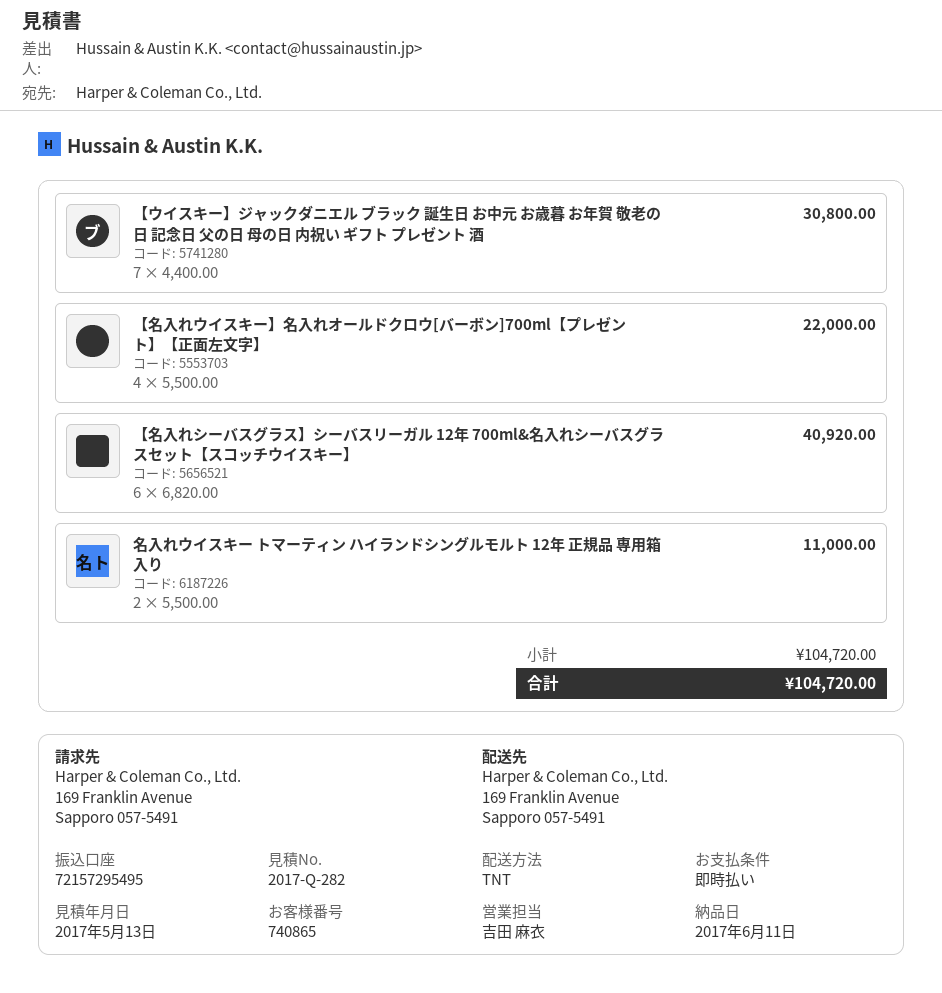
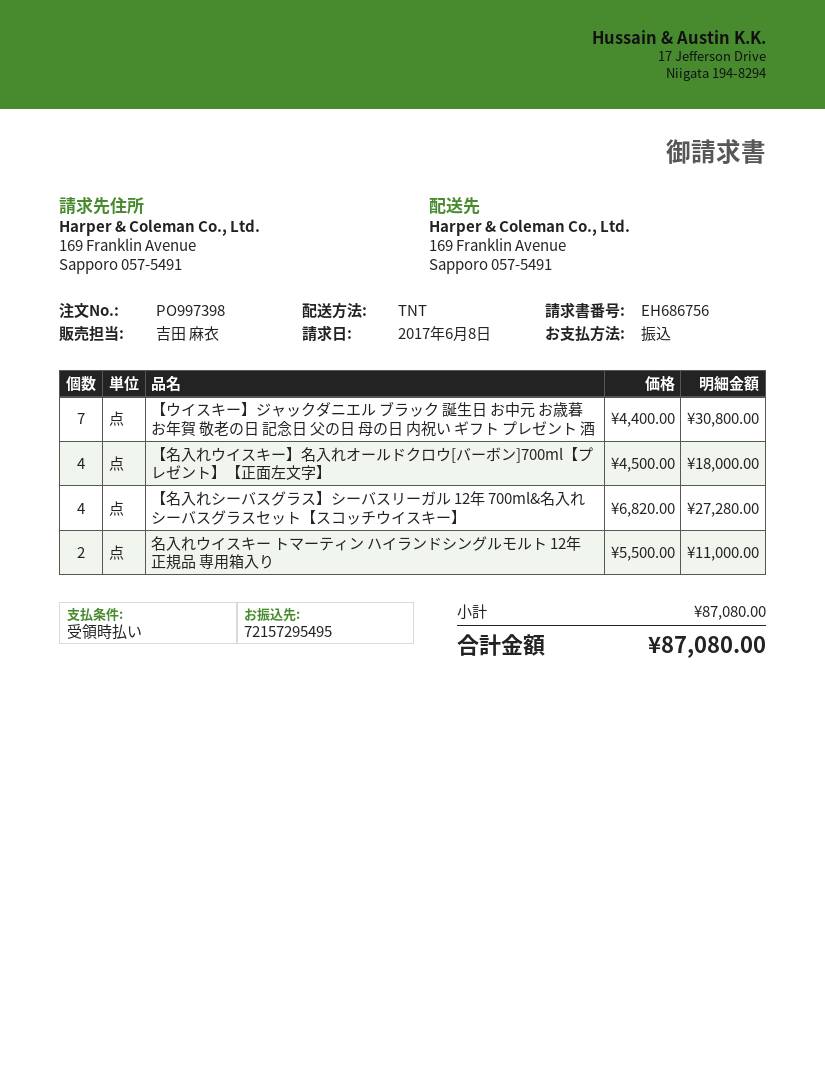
【名入れウイスキー】名入れオールドクロウ[バーボン]700ml【プレゼント】【正面左文字】: 4 x 5500.00 = 22000.00 -> 4 x 4500.00 = 18000.00
【名入れシーバスグラス】シーバスリーガル 12年 700ml&名入れシーバスグラスセット【スコッチウイスキー】: 6 x 6820.00 = 40920.00 -> 4 x 6820.00 = 27280.00
subtotal: 104720.00 -> 87080.00
total: 104720.00 -> 87080.00

